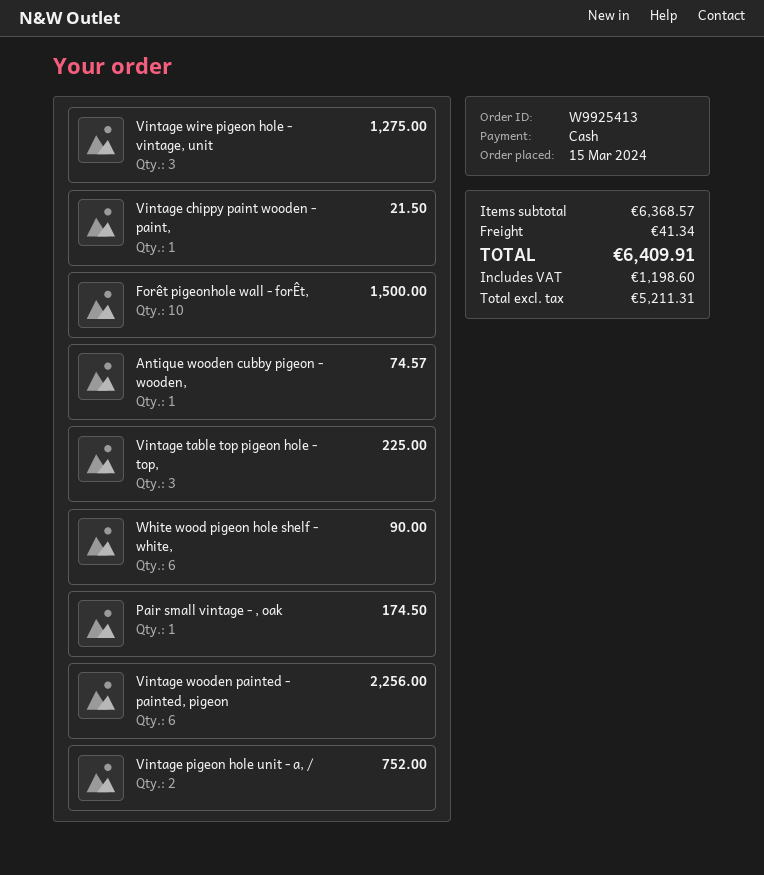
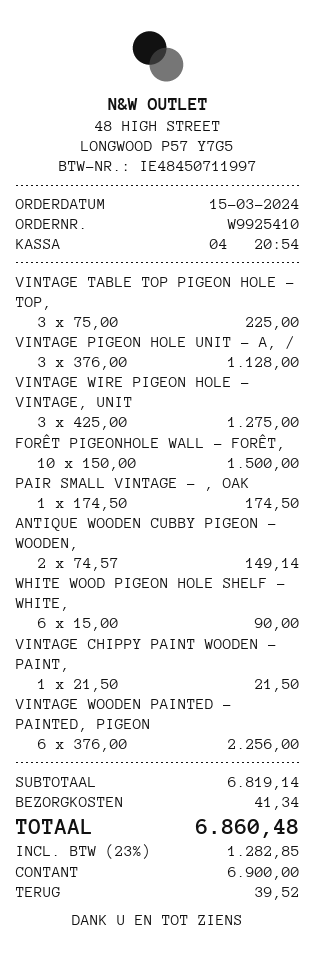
order number: W9925413 -> W9925410
Antique wooden cubby pigeon - wooden,: 1 for 74.57 -> 2 for 149.14
Vintage pigeon hole unit - a, /: 2 for 752.00 -> 3 for 1128.00
subtotal: 6368.57 -> 6819.14
tax: 1198.60 -> 1282.85
total: 6409.91 -> 6860.48

